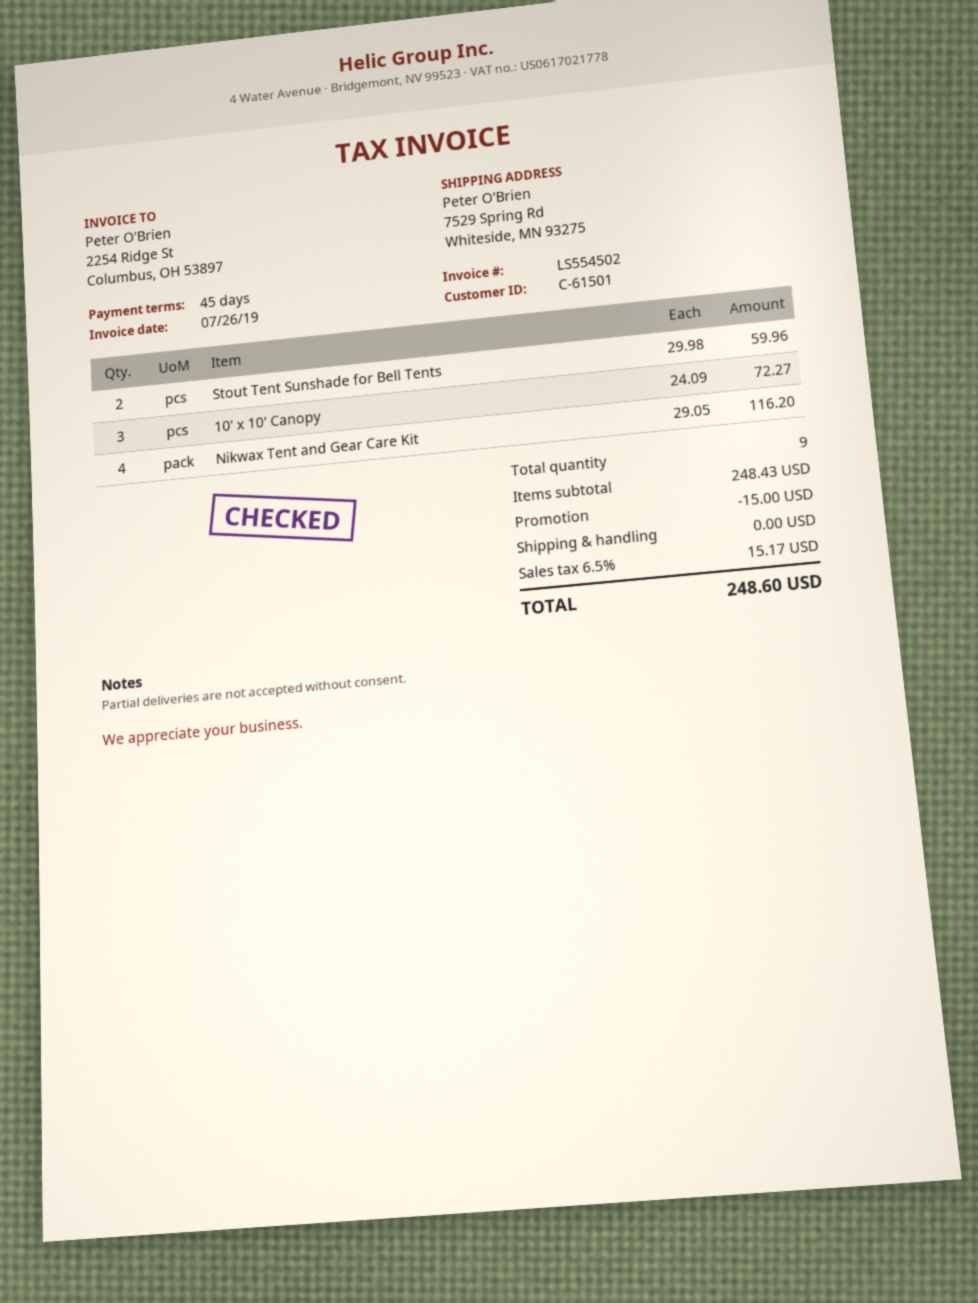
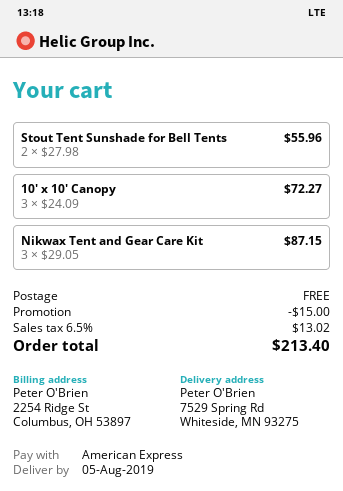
Stout Tent Sunshade for Bell Tents: 2 x 29.98 = 59.96 -> 2 x 27.98 = 55.96
Nikwax Tent and Gear Care Kit: 4 x 29.05 = 116.20 -> 3 x 29.05 = 87.15
tax: 6.5% = 15.17 -> 6.5% = 13.02
total: 248.60 -> 213.40

